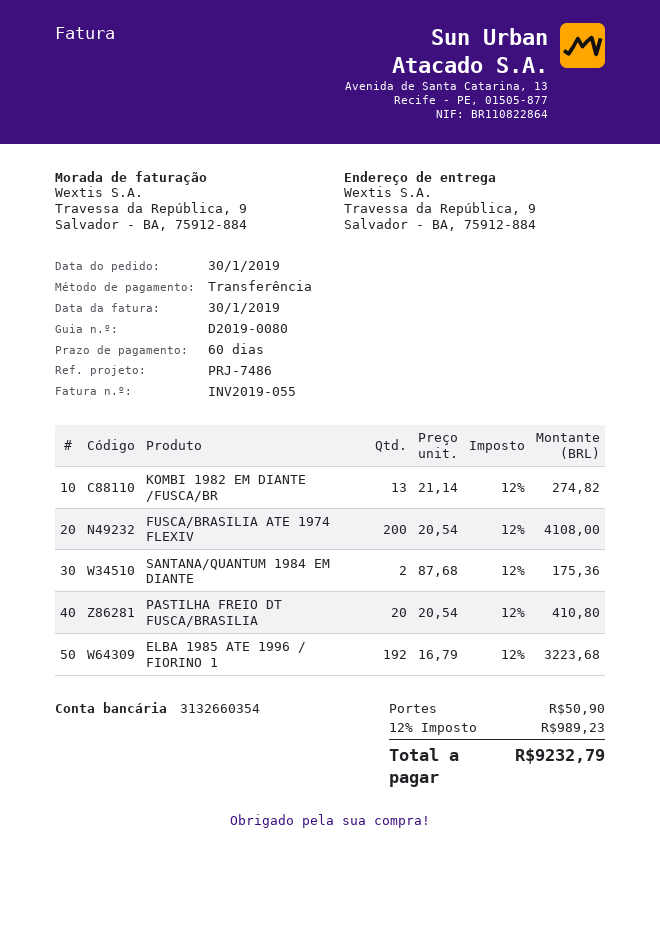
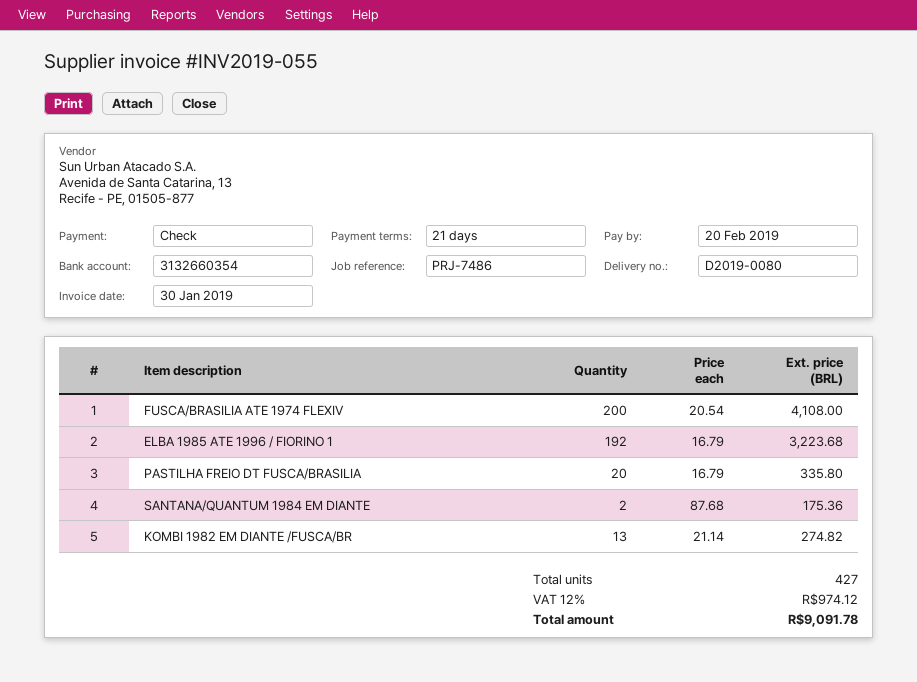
payment terms: 60 days -> 21 days
payment method: bank transfer -> cheque
PASTILHA FREIO DT FUSCA/BRASILIA: 20 x 20.54 = 410.80 -> 20 x 16.79 = 335.80
shipping: 50.90 -> none
tax: 12% = 989.23 -> 12% = 974.12
total: 9232.79 -> 9091.78

